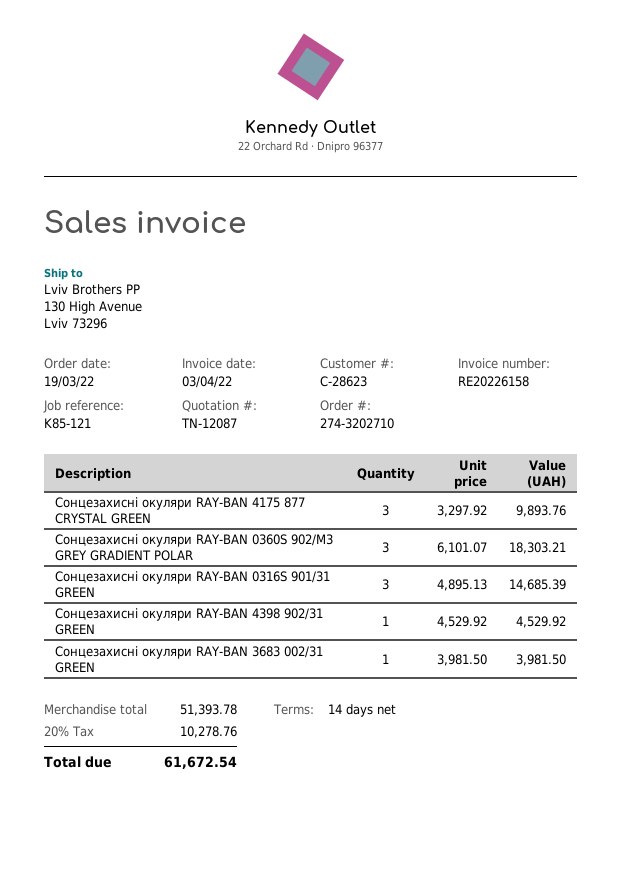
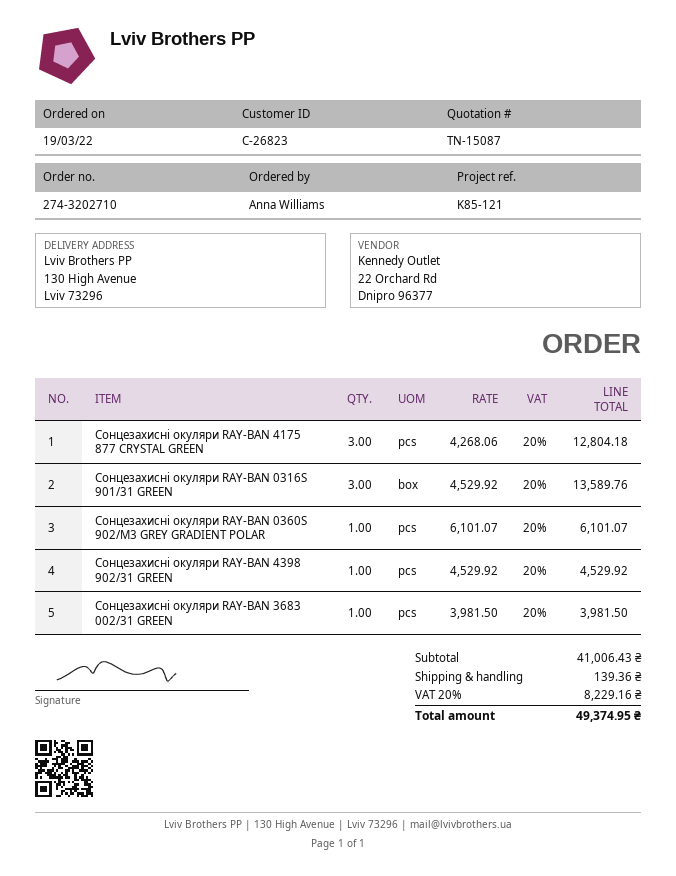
quote number: TN-12087 -> TN-15087
customer number: C-28623 -> C-26823
Сонцезахисні окуляри RAY-BAN 4175 877 CRYSTAL GREEN: 3 x 3297.92 = 9893.76 -> 3 x 4268.06 = 12804.18
Сонцезахисні окуляри RAY-BAN 0360S 902/M3 GREY GRADIENT POLAR: 3 x 6101.07 = 18303.21 -> 1 x 6101.07 = 6101.07
Сонцезахисні окуляри RAY-BAN 0316S 901/31 GREEN: 3 x 4895.13 = 14685.39 -> 3 x 4529.92 = 13589.76
subtotal: 51393.78 -> 41006.43
shipping: none -> 139.36
tax: 20% = 10278.76 -> 20% = 8229.16
total: 61672.54 -> 49374.95

